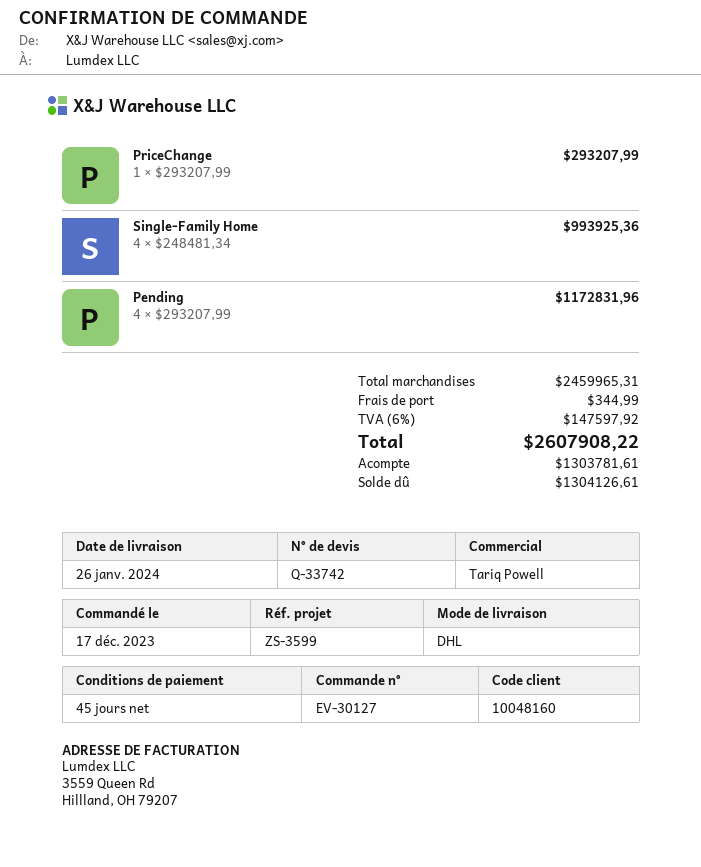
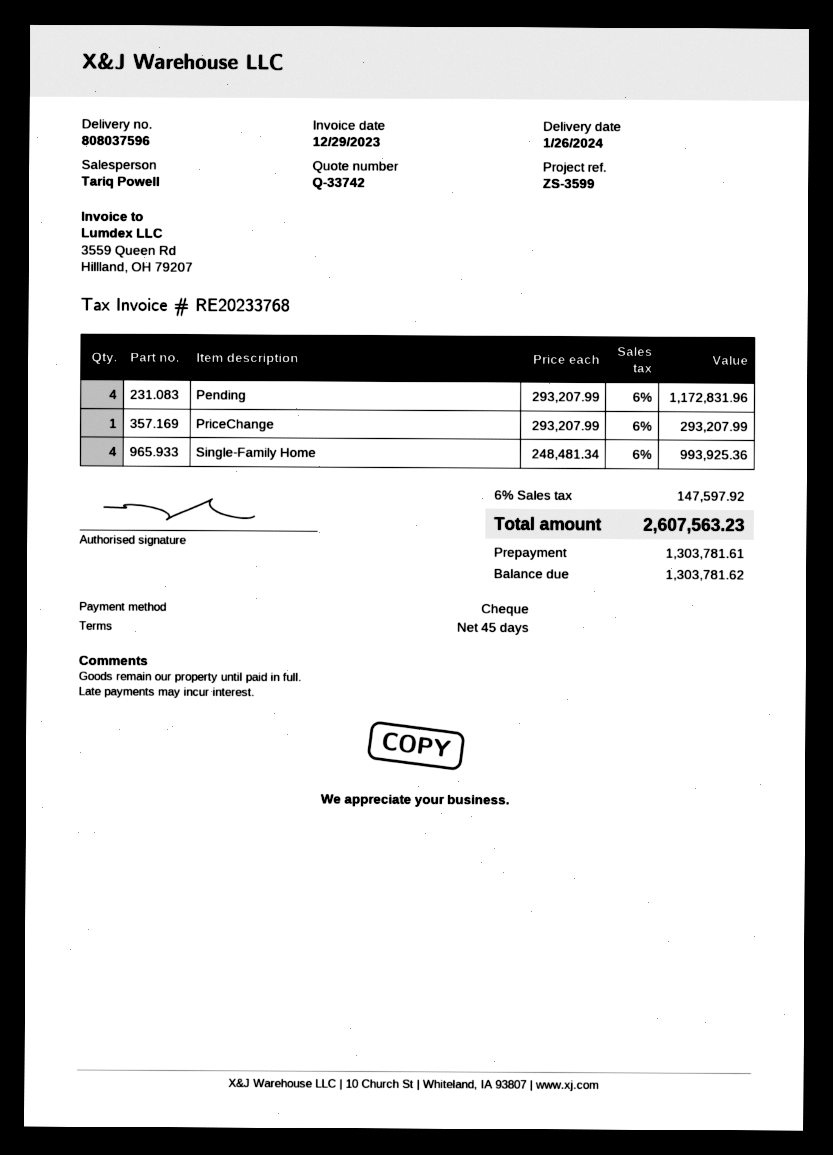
shipping: 344.99 -> none
total: 2607908.22 -> 2607563.23
balance: 1304126.61 -> 1303781.62

